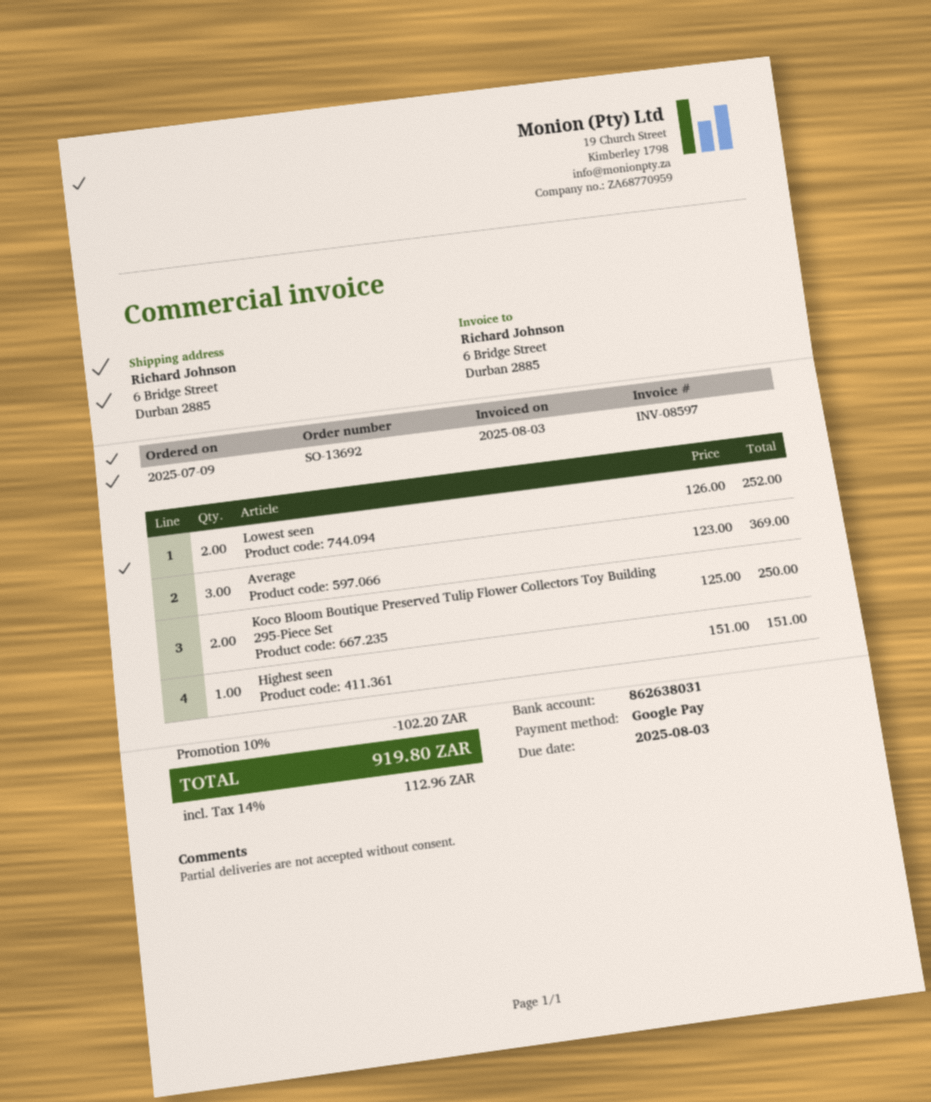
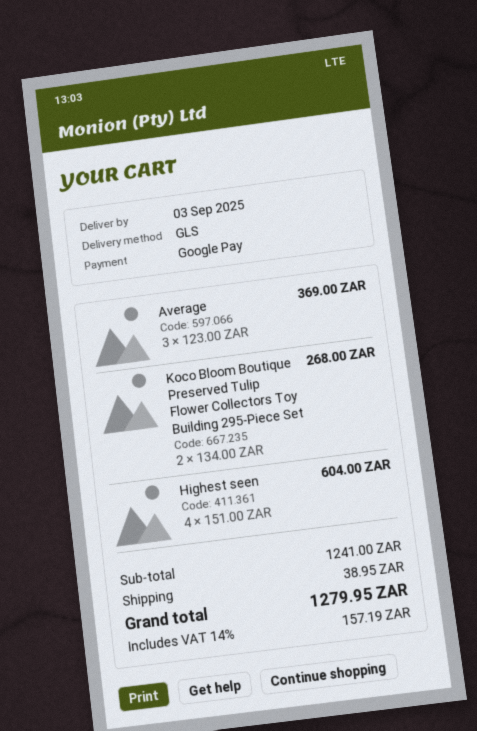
Lowest seen: 2 x 126.00 = 252.00 -> none
Koco Bloom Boutique Preserved Tulip Flower Collectors Toy Building 295-Piece Set: 2 x 125.00 = 250.00 -> 2 x 134.00 = 268.00
Highest seen: 1 x 151.00 = 151.00 -> 4 x 151.00 = 604.00
discount: 10% = 102.20 -> none
shipping: none -> 38.95
tax: 14% = 112.96 -> 14% = 157.19
total: 919.80 -> 1279.95

